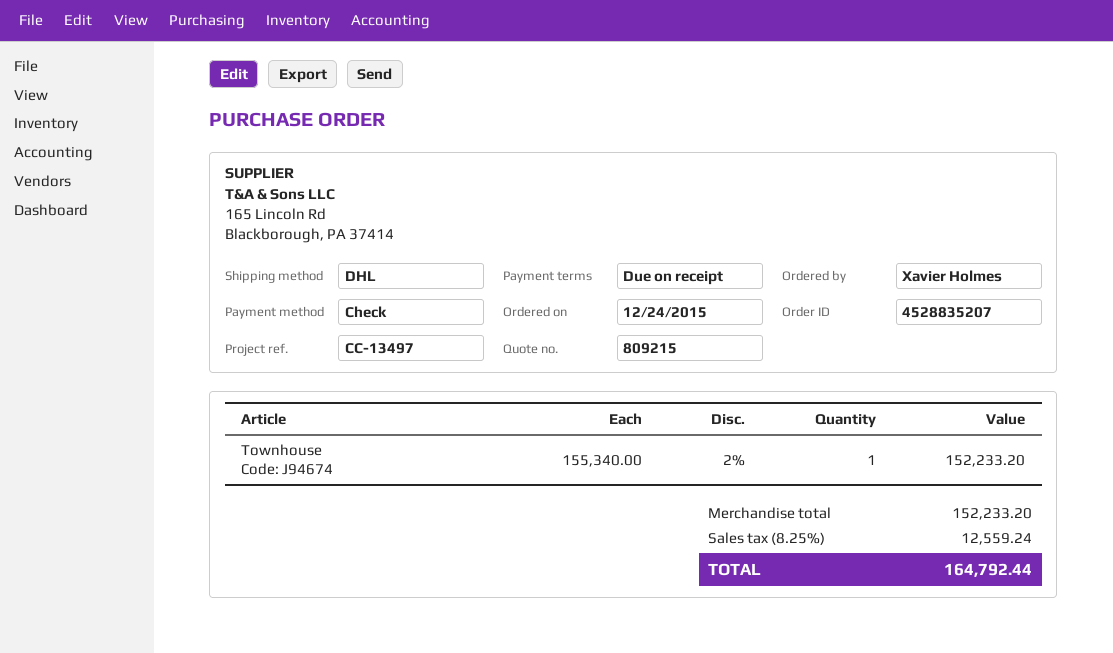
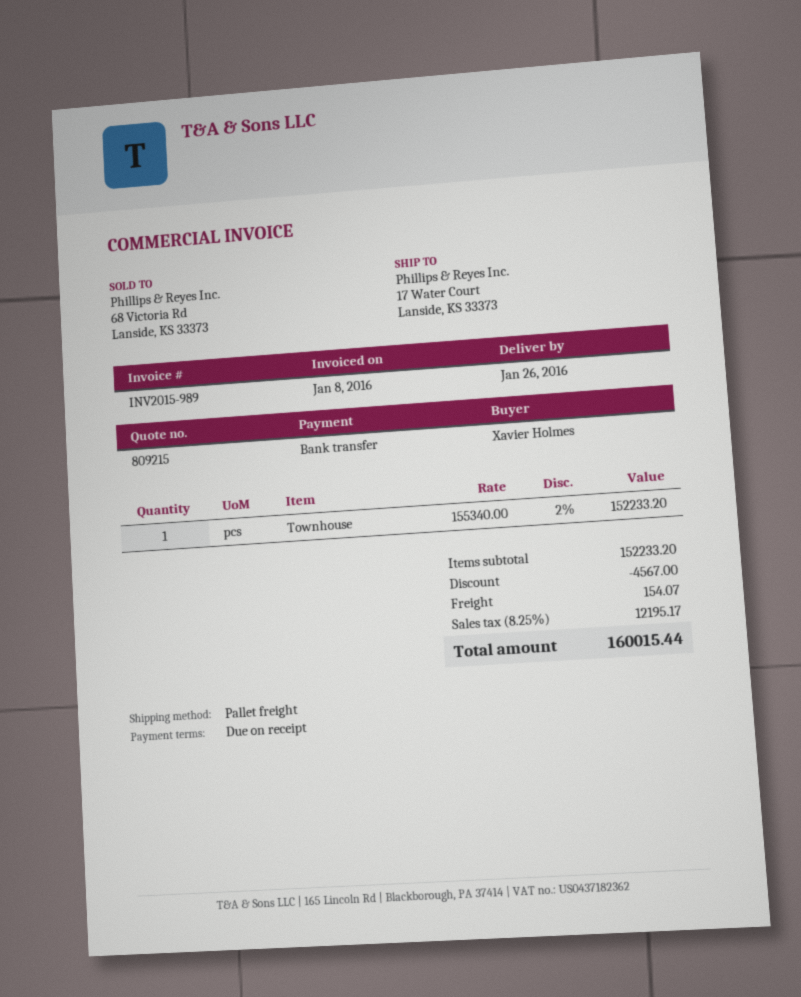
payment method: cheque -> bank transfer
shipping method: DHL -> pallet freight
discount: none -> 4567.00
shipping: none -> 154.07
tax: 8.25% = 12559.24 -> 8.25% = 12195.17
total: 164792.44 -> 160015.44

